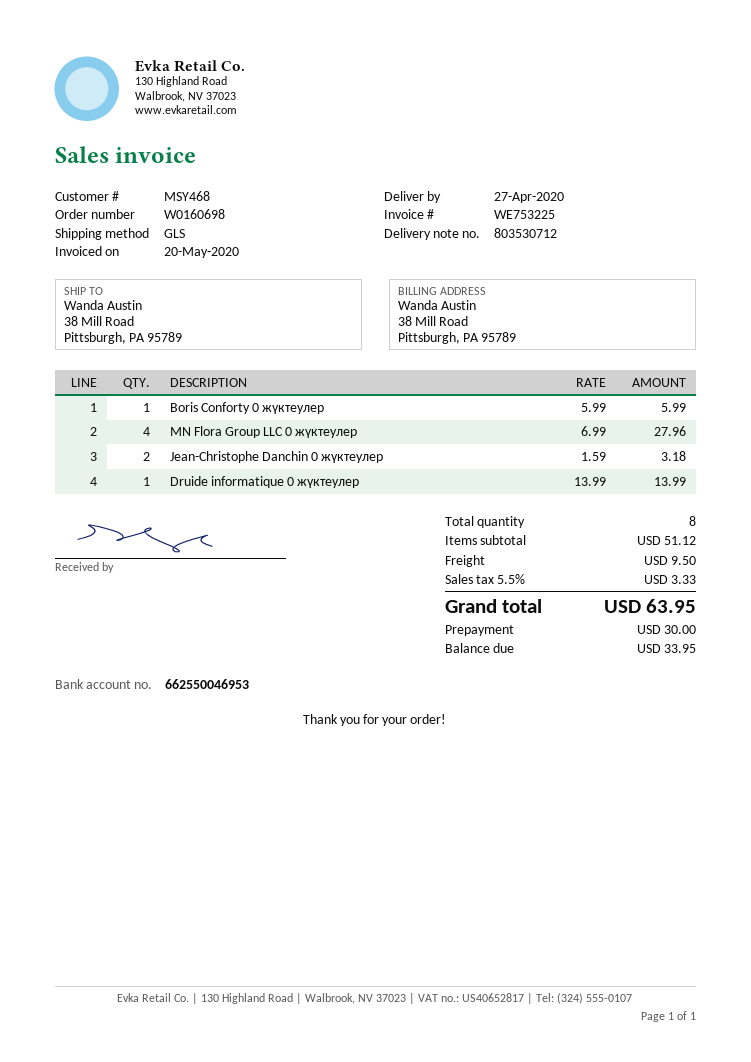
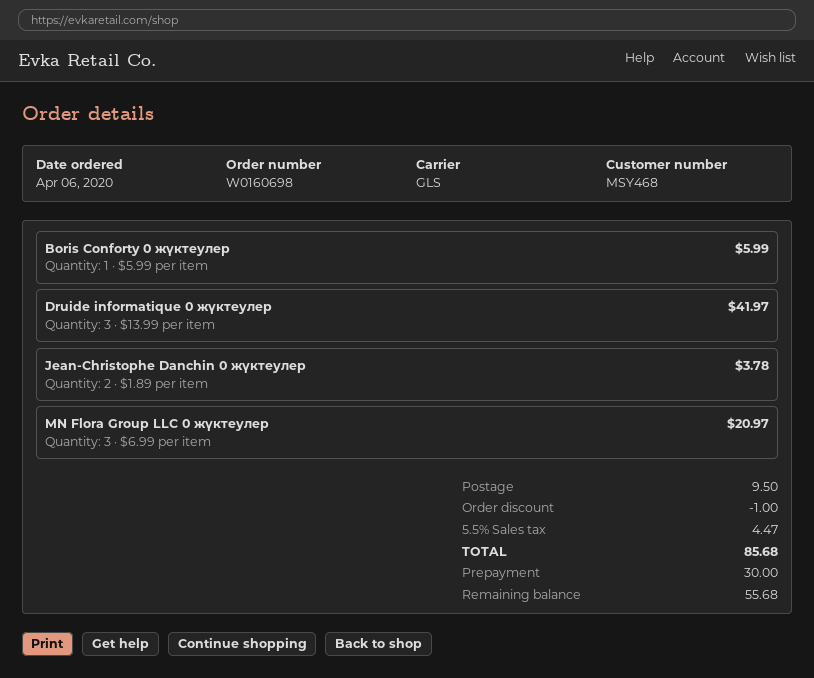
MN Flora Group LLC 0 жүктеулер: 4 x 6.99 = 27.96 -> 3 x 6.99 = 20.97
Jean-Christophe Danchin 0 жүктеулер: 2 x 1.59 = 3.18 -> 2 x 1.89 = 3.78
Druide informatique 0 жүктеулер: 1 x 13.99 = 13.99 -> 3 x 13.99 = 41.97
discount: none -> 1.00
tax: 5.5% = 3.33 -> 5.5% = 4.47
total: 63.95 -> 85.68
balance: 33.95 -> 55.68

